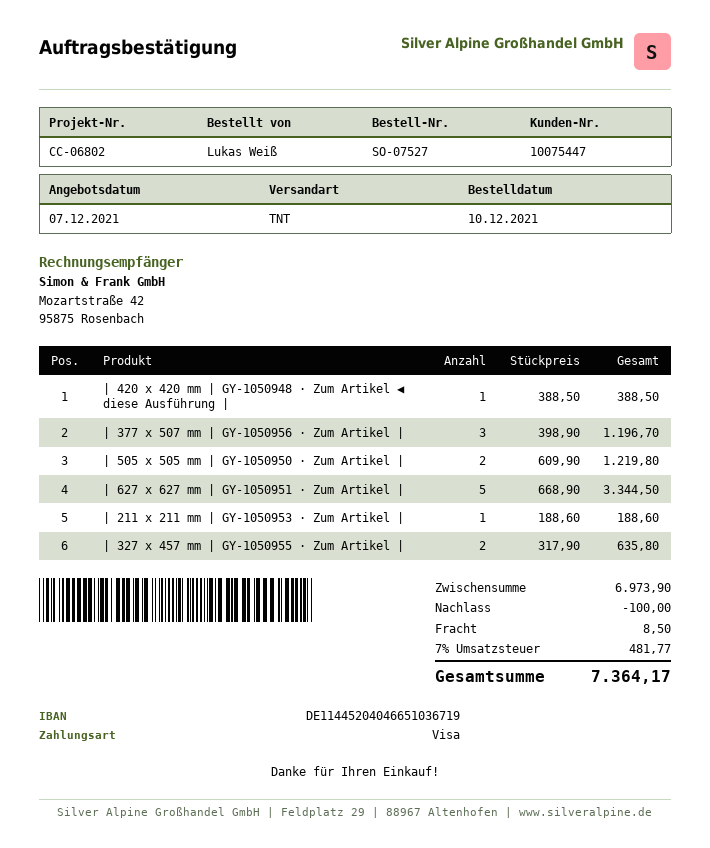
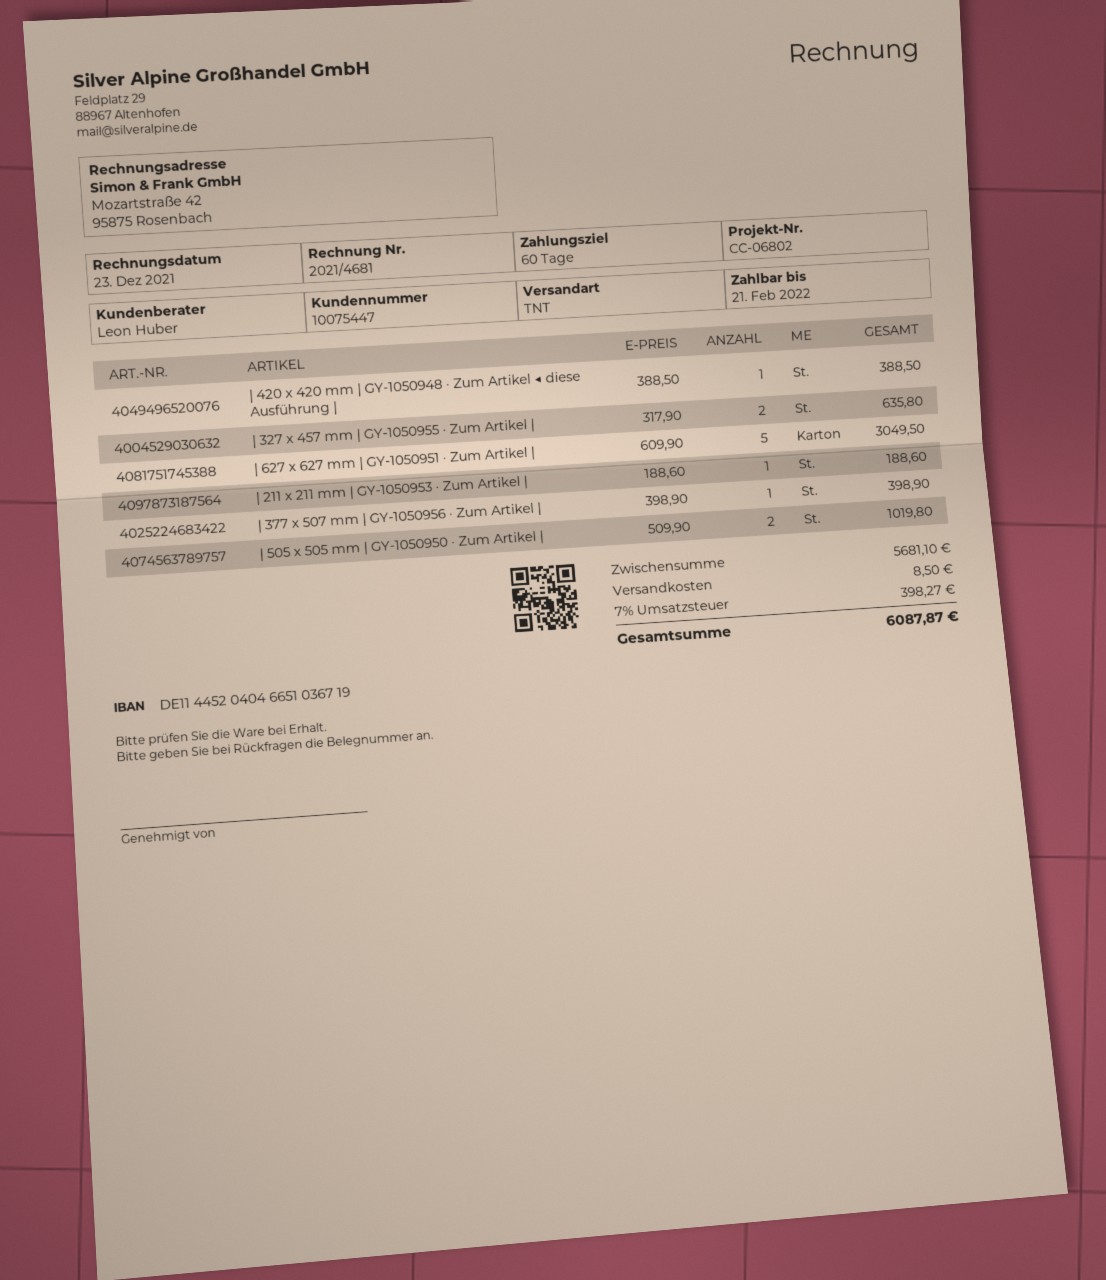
| 377 x 507 mm | GY-1050956 · Zum Artikel |: 3 x 398.90 = 1196.70 -> 1 x 398.90 = 398.90
| 505 x 505 mm | GY-1050950 · Zum Artikel |: 2 x 609.90 = 1219.80 -> 2 x 509.90 = 1019.80
| 627 x 627 mm | GY-1050951 · Zum Artikel |: 5 x 668.90 = 3344.50 -> 5 x 609.90 = 3049.50
subtotal: 6973.90 -> 5681.10
discount: 100.00 -> none
tax: 7% = 481.77 -> 7% = 398.27
total: 7364.17 -> 6087.87

